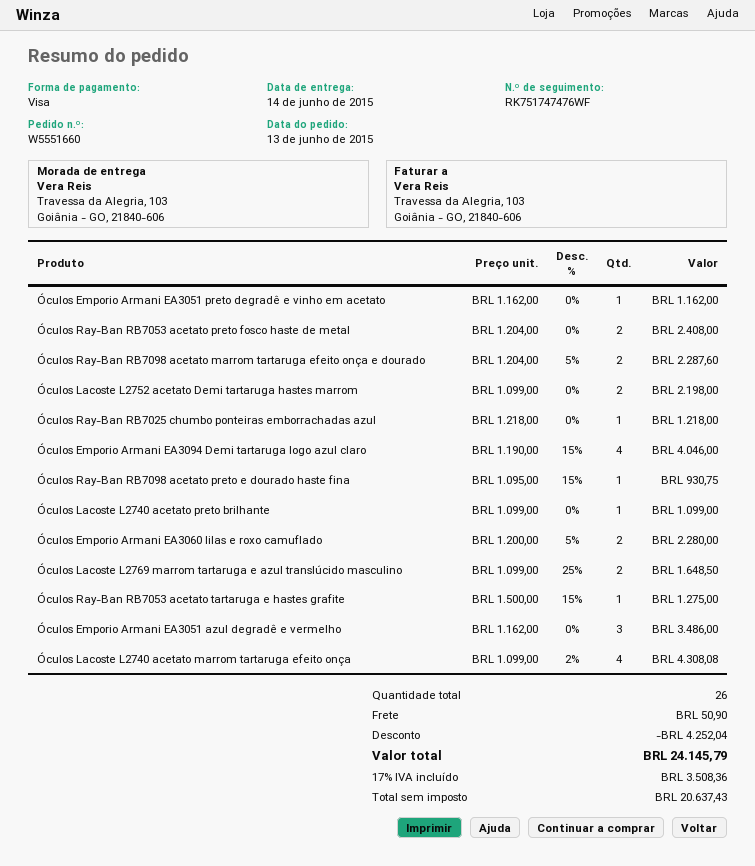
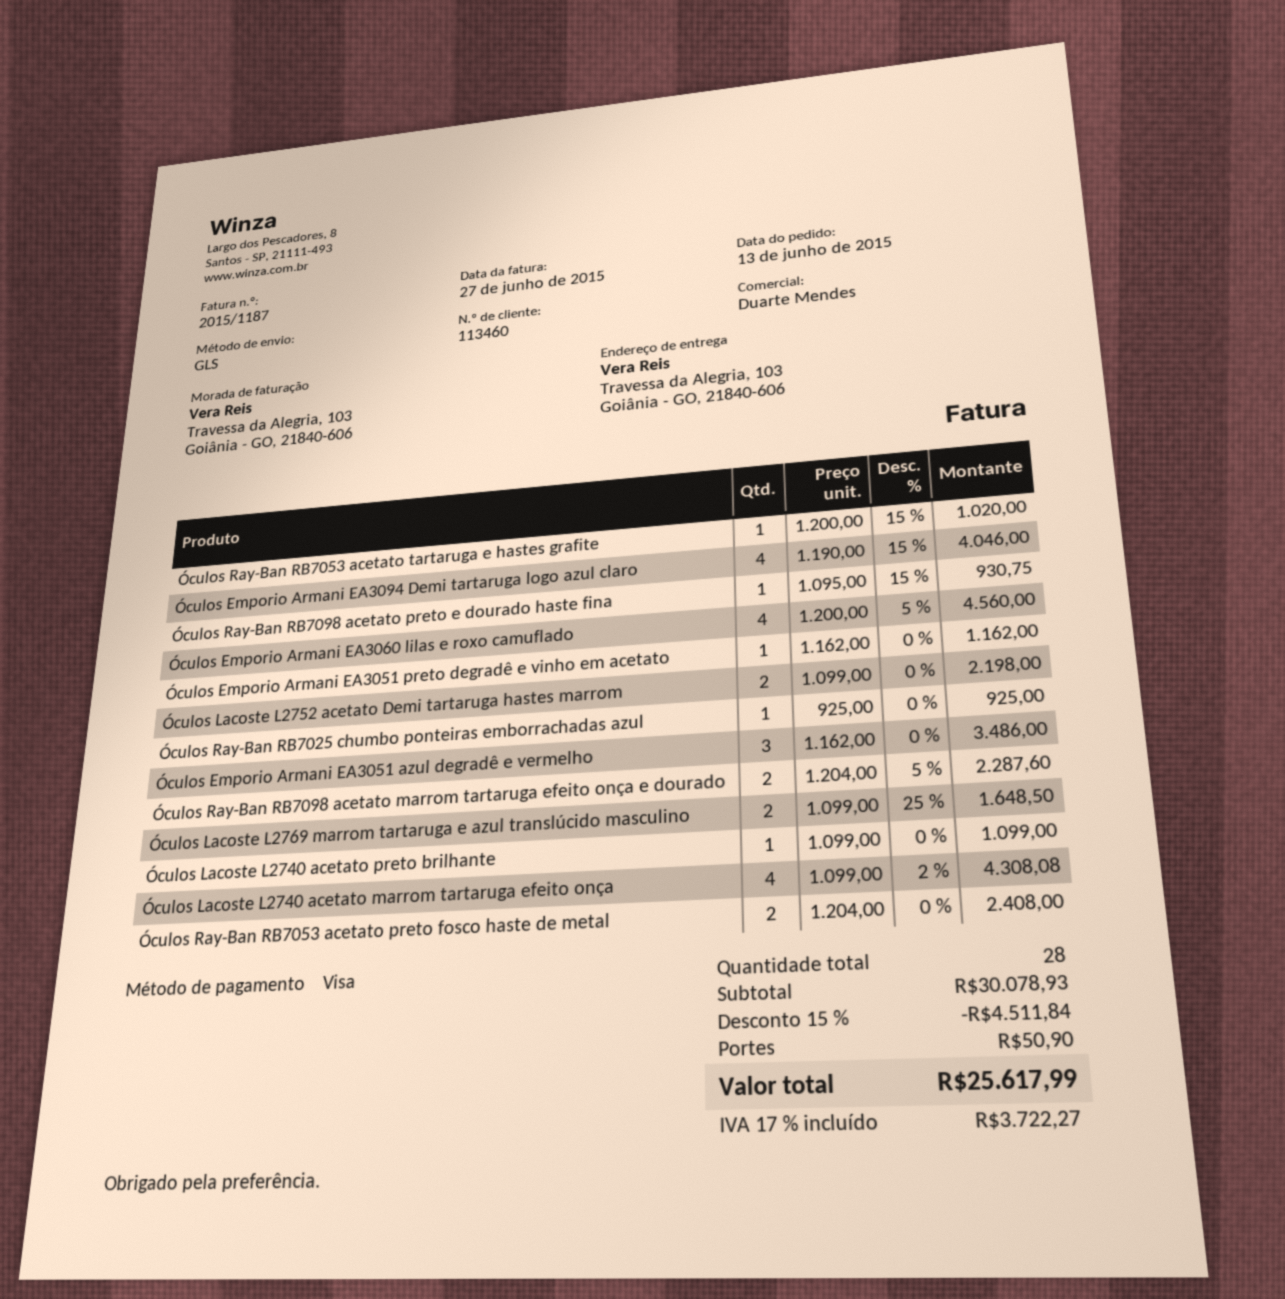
Óculos Ray-Ban RB7025 chumbo ponteiras emborrachadas azul: 1 x 1218.00 = 1218.00 -> 1 x 925.00 = 925.00
Óculos Emporio Armani EA3060 lilas e roxo camuflado: 2 x 1200.00 - 5% = 2280.00 -> 4 x 1200.00 - 5% = 4560.00
Óculos Ray-Ban RB7053 acetato tartaruga e hastes grafite: 1 x 1500.00 - 15% = 1275.00 -> 1 x 1200.00 - 15% = 1020.00
total quantity: 26 -> 28
discount: 4252.04 -> 4511.84
tax: 17% = 3508.36 -> 17% = 3722.27
total: 24145.79 -> 25617.99

